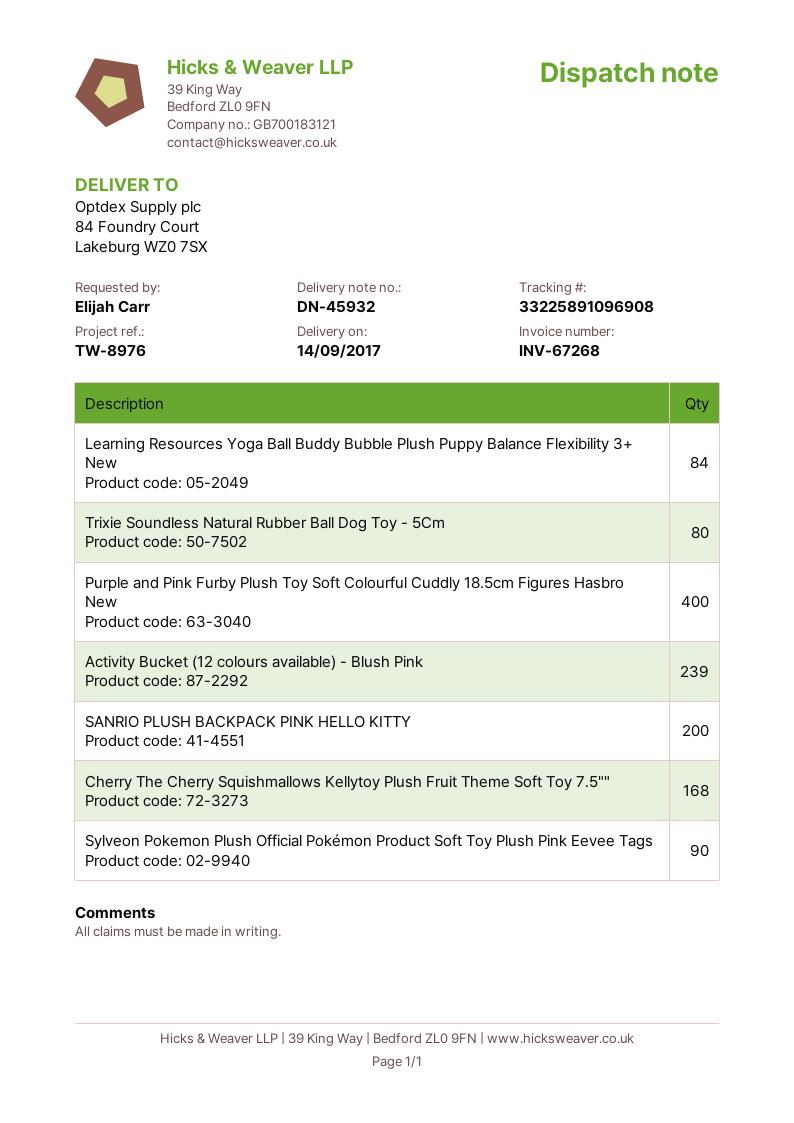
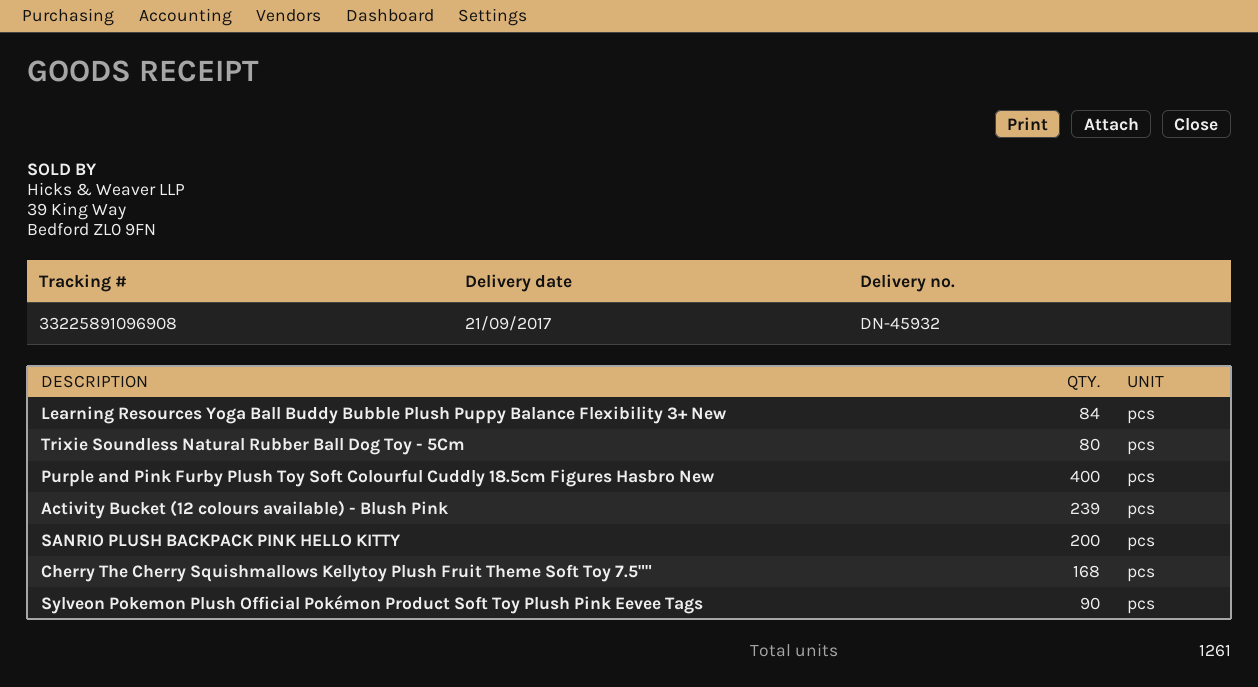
delivery date: 2017-09-14 -> 2017-09-21

